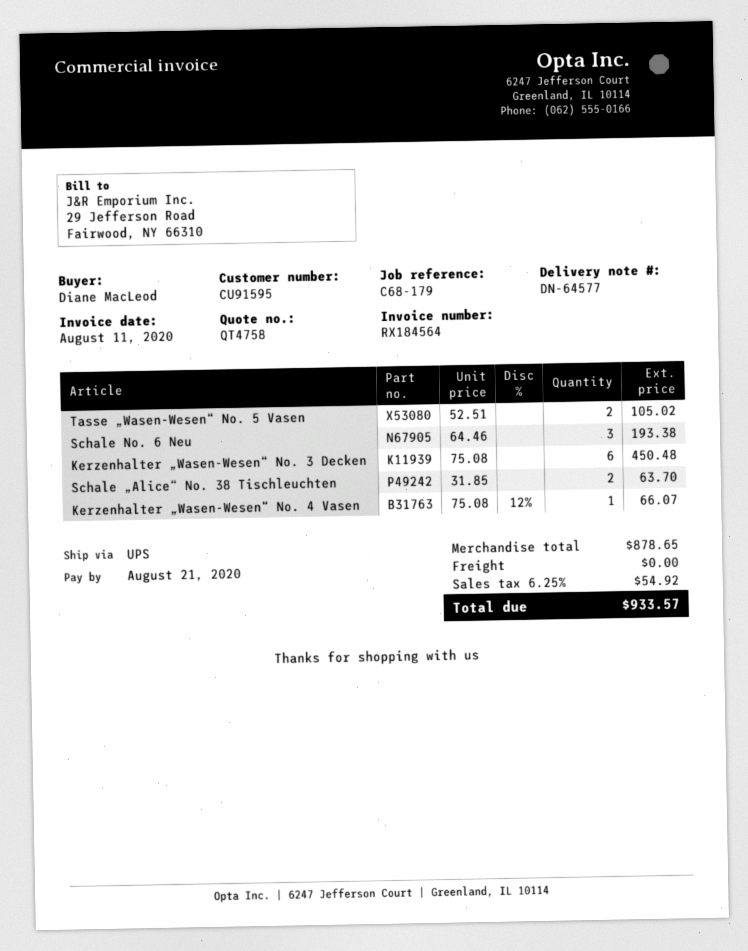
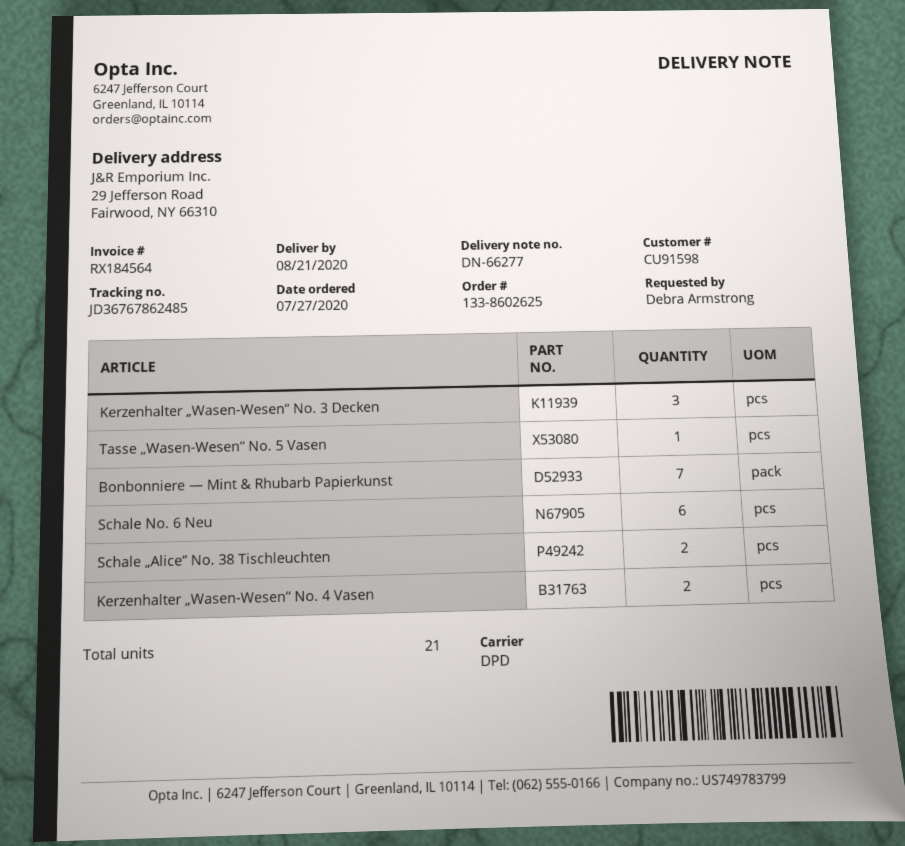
delivery note number: DN-64577 -> DN-66277
customer number: CU91595 -> CU91598
ordered by: Diane MacLeod -> Debra Armstrong
shipping method: UPS -> DPD
Tasse „Wasen-Wesen“ No. 5 Vasen: 2 -> 1
Schale No. 6 Neu: 3 -> 6
Kerzenhalter „Wasen-Wesen“ No. 3 Decken: 6 -> 3
Kerzenhalter „Wasen-Wesen“ No. 4 Vasen: 1 -> 2
Bonbonniere — Mint & Rhubarb Papierkunst: none -> 7

